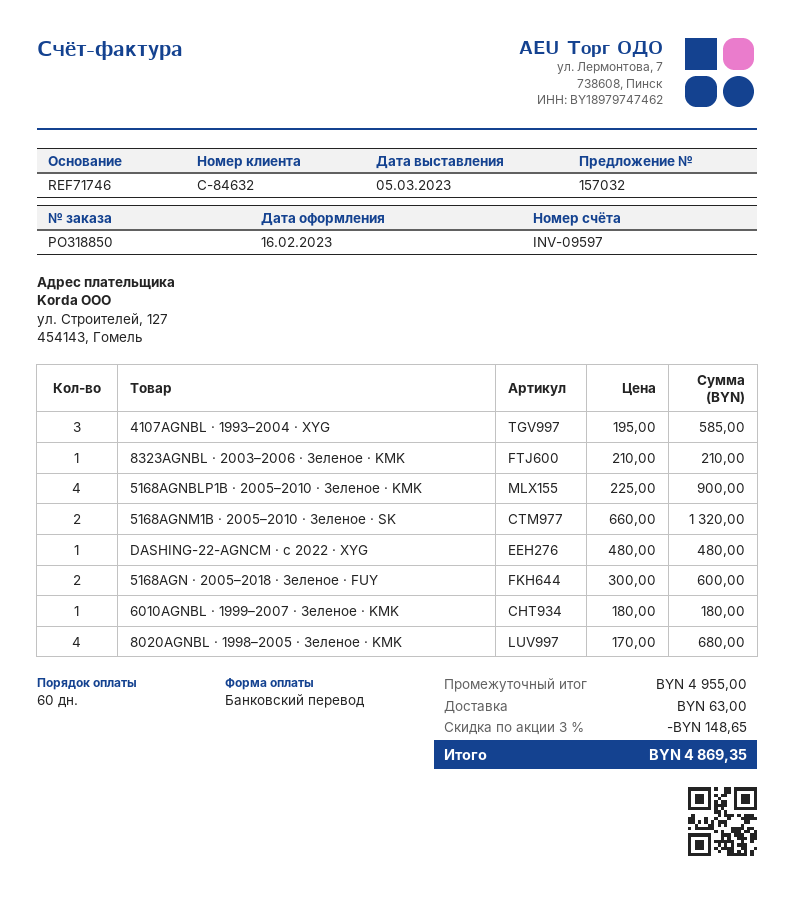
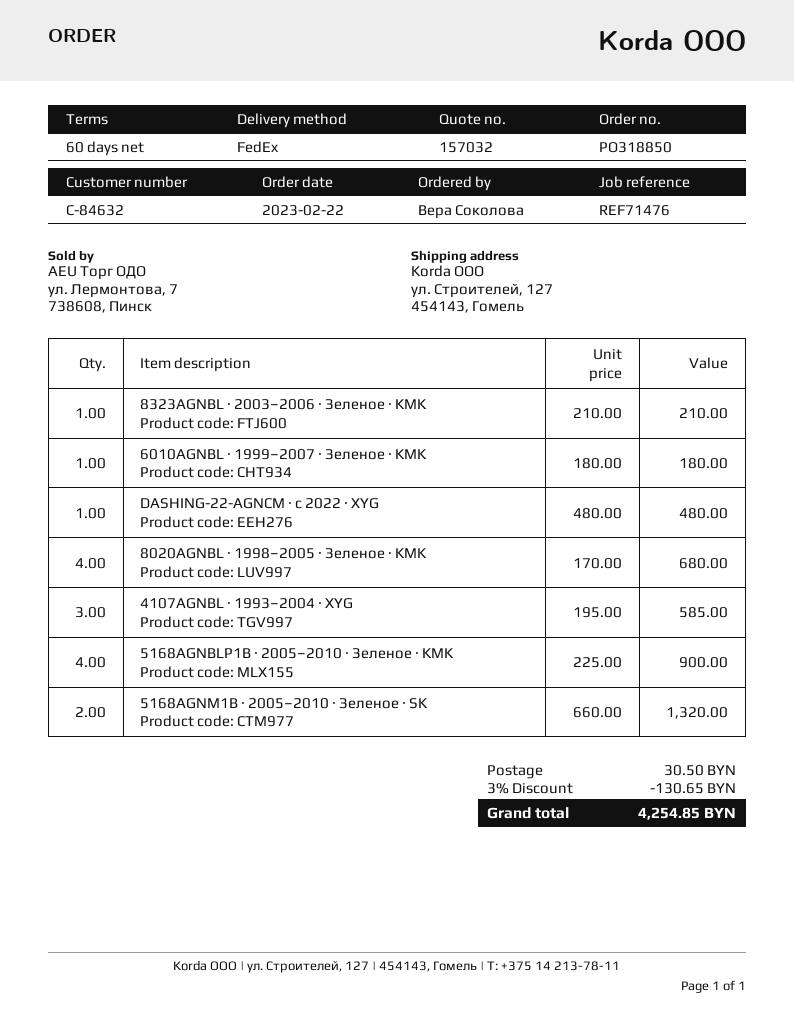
order date: 2023-02-16 -> 2023-02-22
reference: REF71746 -> REF71476
5168AGN · 2005–2018 · Зеленое · FUY: 2 x 300.00 = 600.00 -> none
discount: 3% = 148.65 -> 3% = 130.65
shipping: 63.00 -> 30.50
total: 4869.35 -> 4254.85

